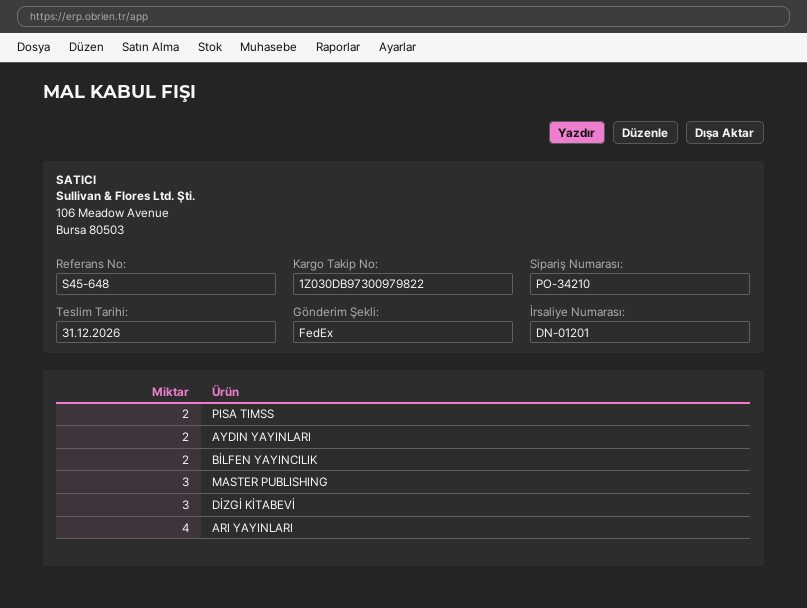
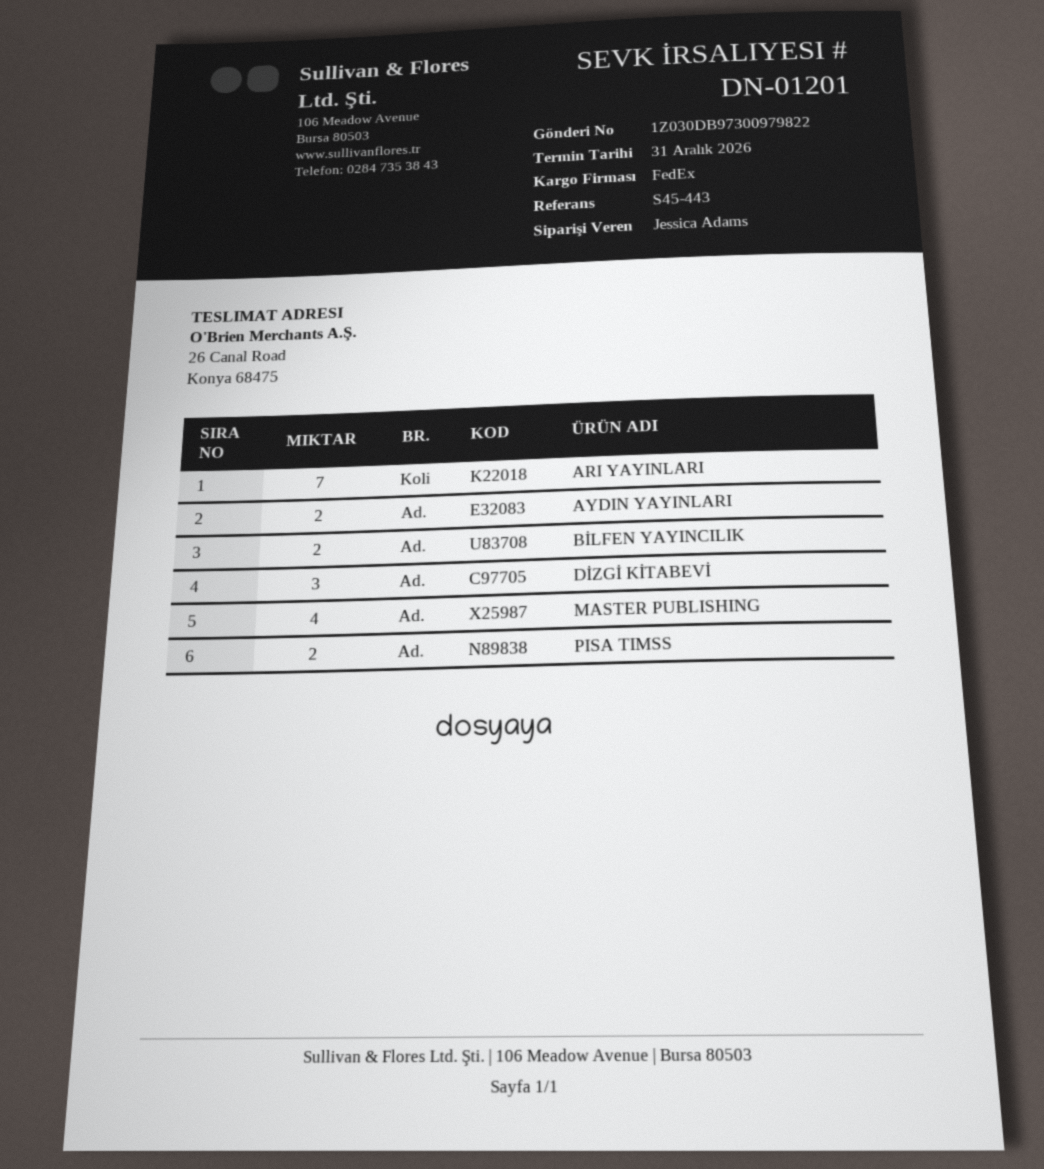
reference: S45-648 -> S45-443
MASTER PUBLISHING: 3 -> 4
ARI YAYINLARI: 4 -> 7

